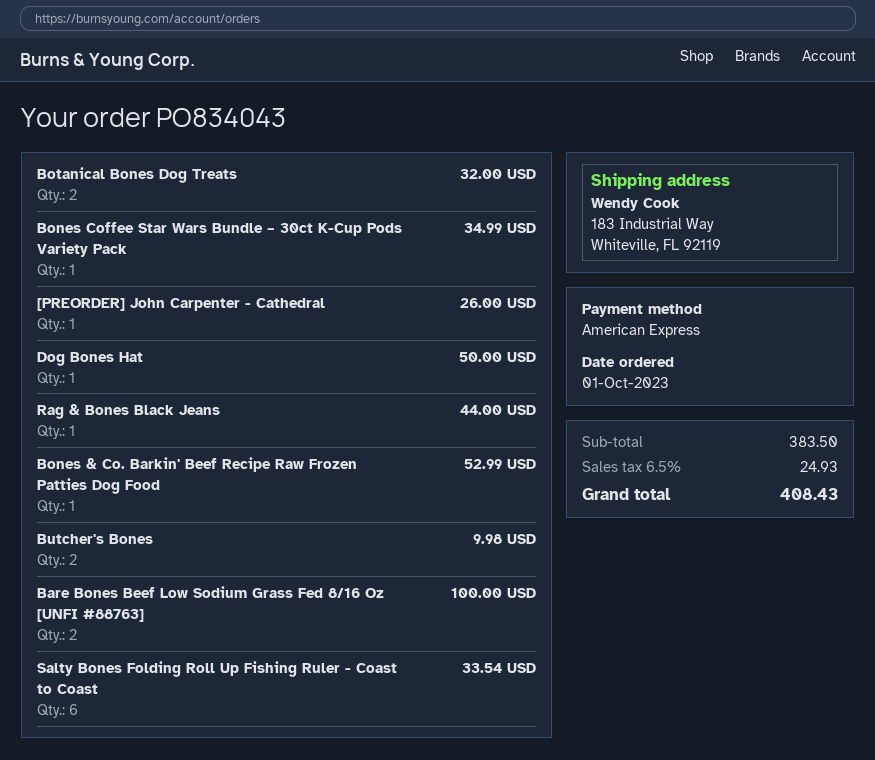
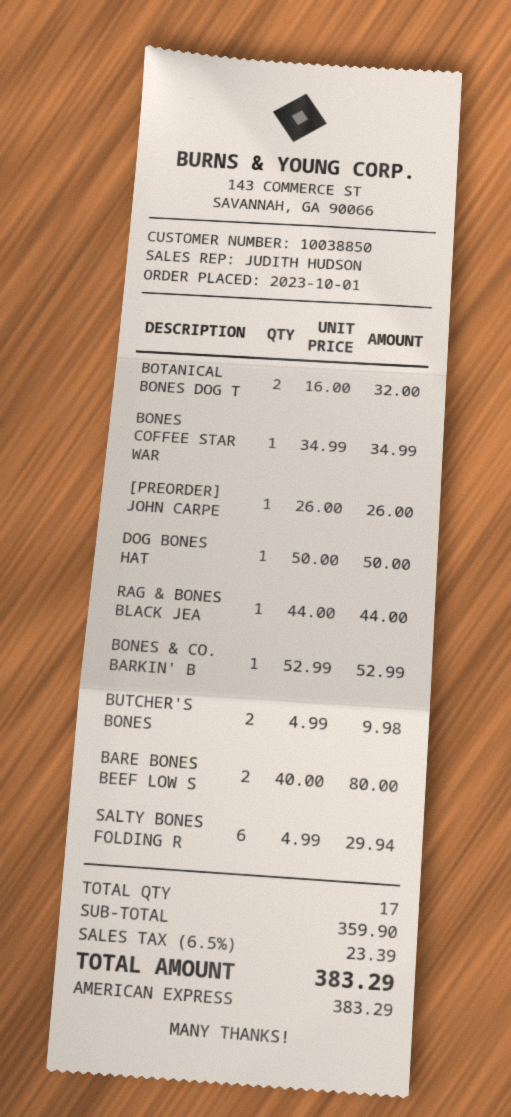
Bare Bones Beef Low Sodium Grass Fed 8/16 Oz [UNFI #88763]: 2 for 100.00 -> 2 for 80.00
Salty Bones Folding Roll Up Fishing Ruler - Coast to Coast: 6 for 33.54 -> 6 for 29.94
subtotal: 383.50 -> 359.90
tax: 6.5% = 24.93 -> 6.5% = 23.39
total: 408.43 -> 383.29

